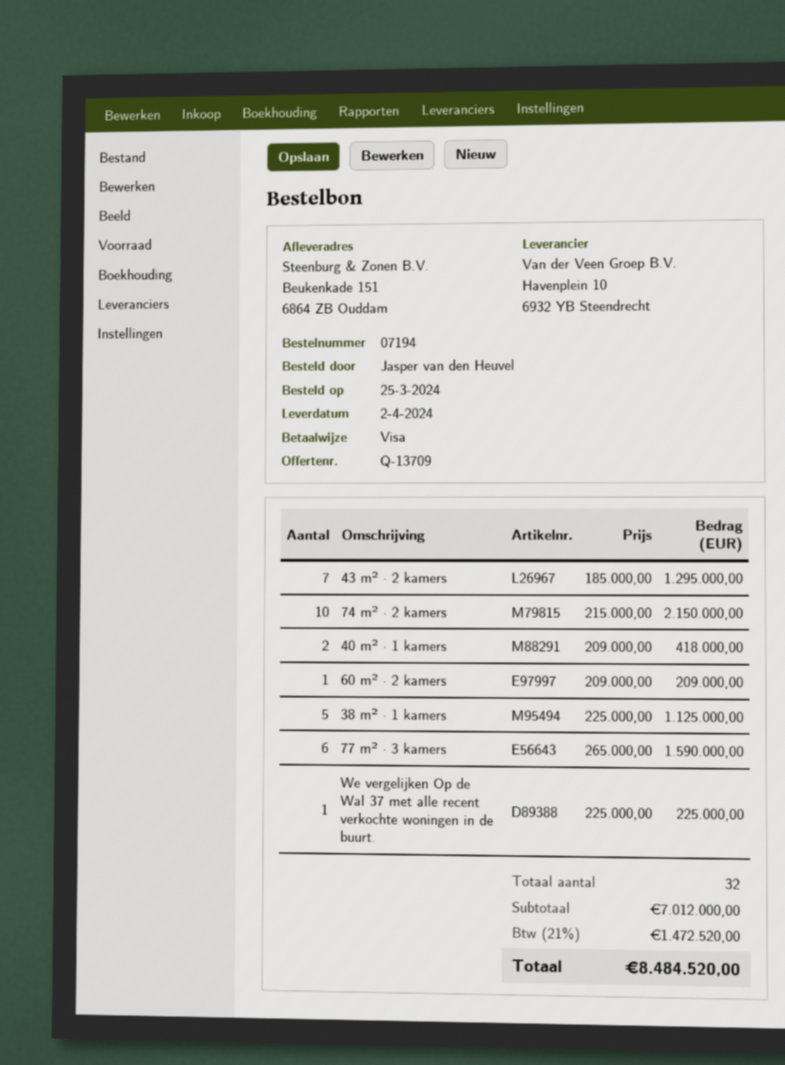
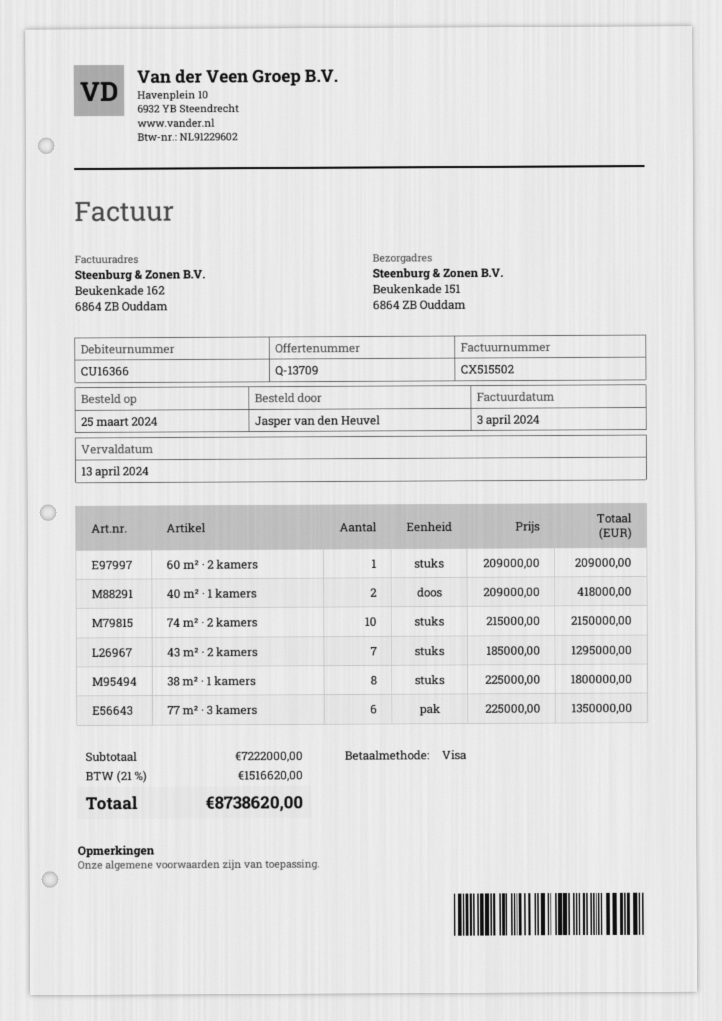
38 m² · 1 kamers: 5 x 225000.00 = 1125000.00 -> 8 x 225000.00 = 1800000.00
77 m² · 3 kamers: 6 x 265000.00 = 1590000.00 -> 6 x 225000.00 = 1350000.00
We vergelijken Op de Wal 37 met alle recent verkochte woningen in de buurt.: 1 x 225000.00 = 225000.00 -> none
subtotal: 7012000.00 -> 7222000.00
tax: 21% = 1472520.00 -> 21% = 1516620.00
total: 8484520.00 -> 8738620.00

